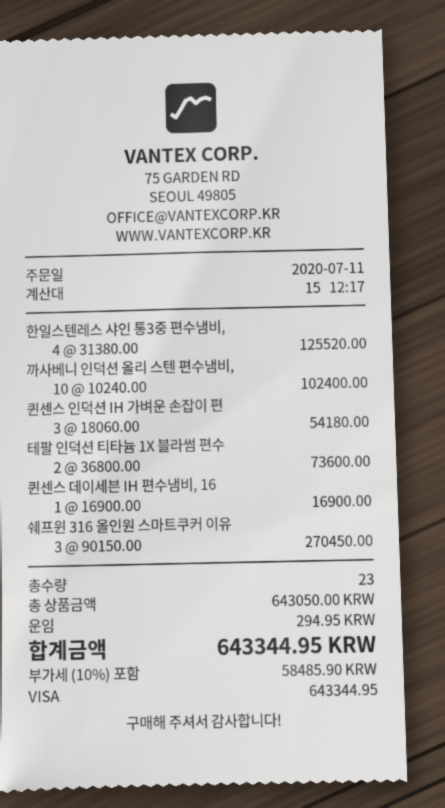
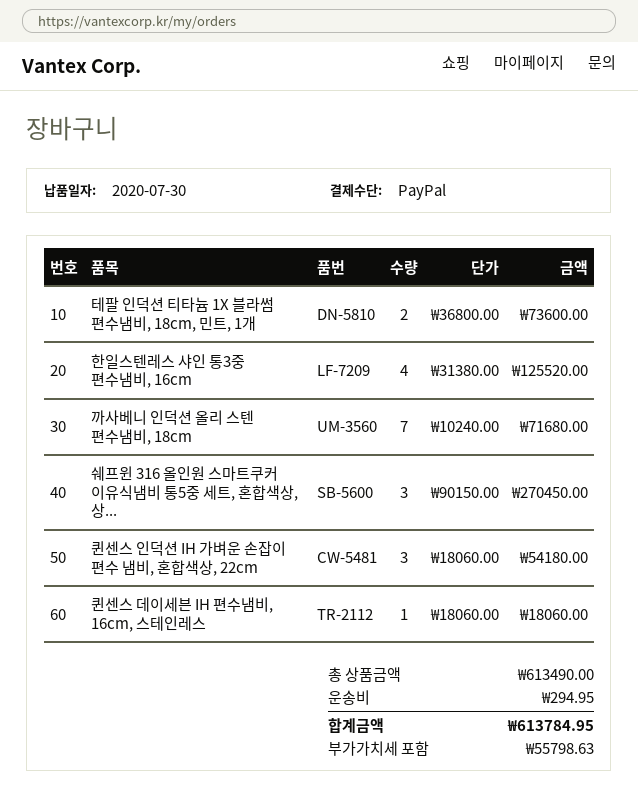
payment method: Visa -> PayPal
까사베니 인덕션 올리 스텐 편수냄비,: 10 x 10240.00 = 102400.00 -> 7 x 10240.00 = 71680.00
퀸센스 데이세븐 IH 편수냄비, 16: 1 x 16900.00 = 16900.00 -> 1 x 18060.00 = 18060.00
subtotal: 643050.00 -> 613490.00
tax: 58485.90 -> 55798.63
total: 643344.95 -> 613784.95

